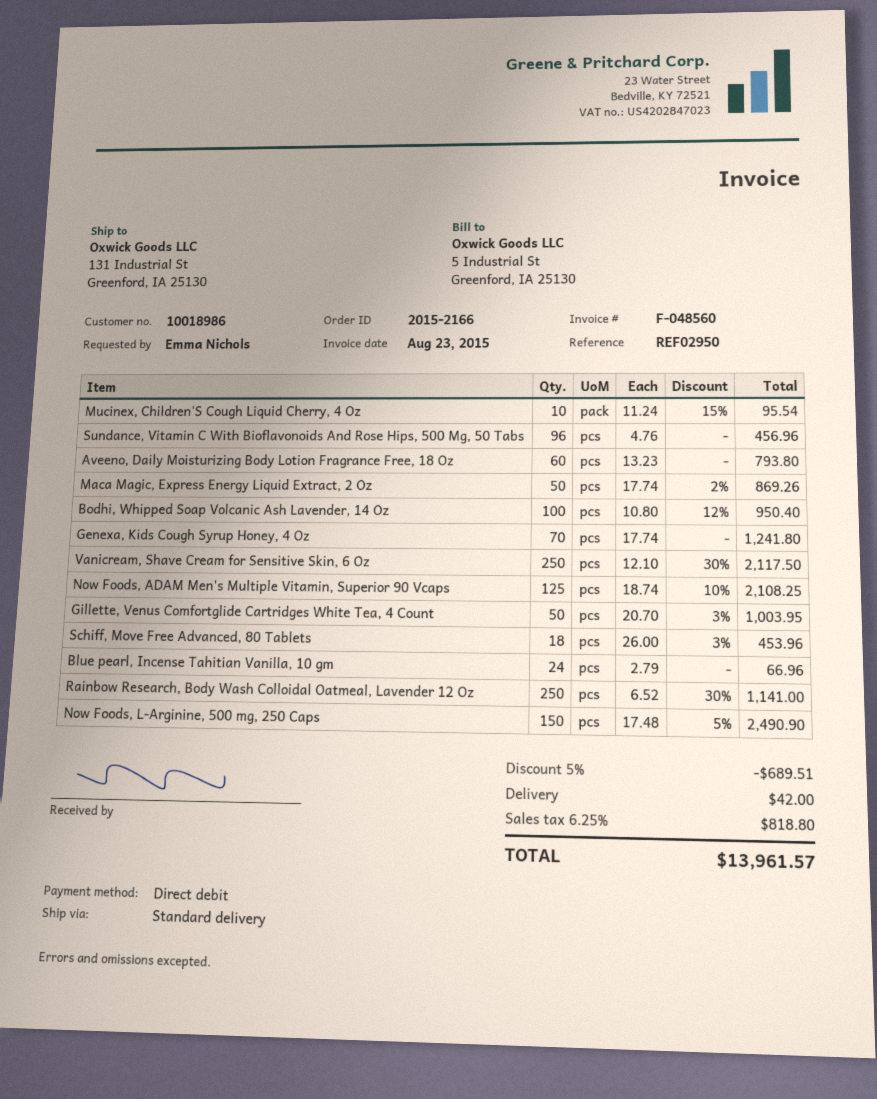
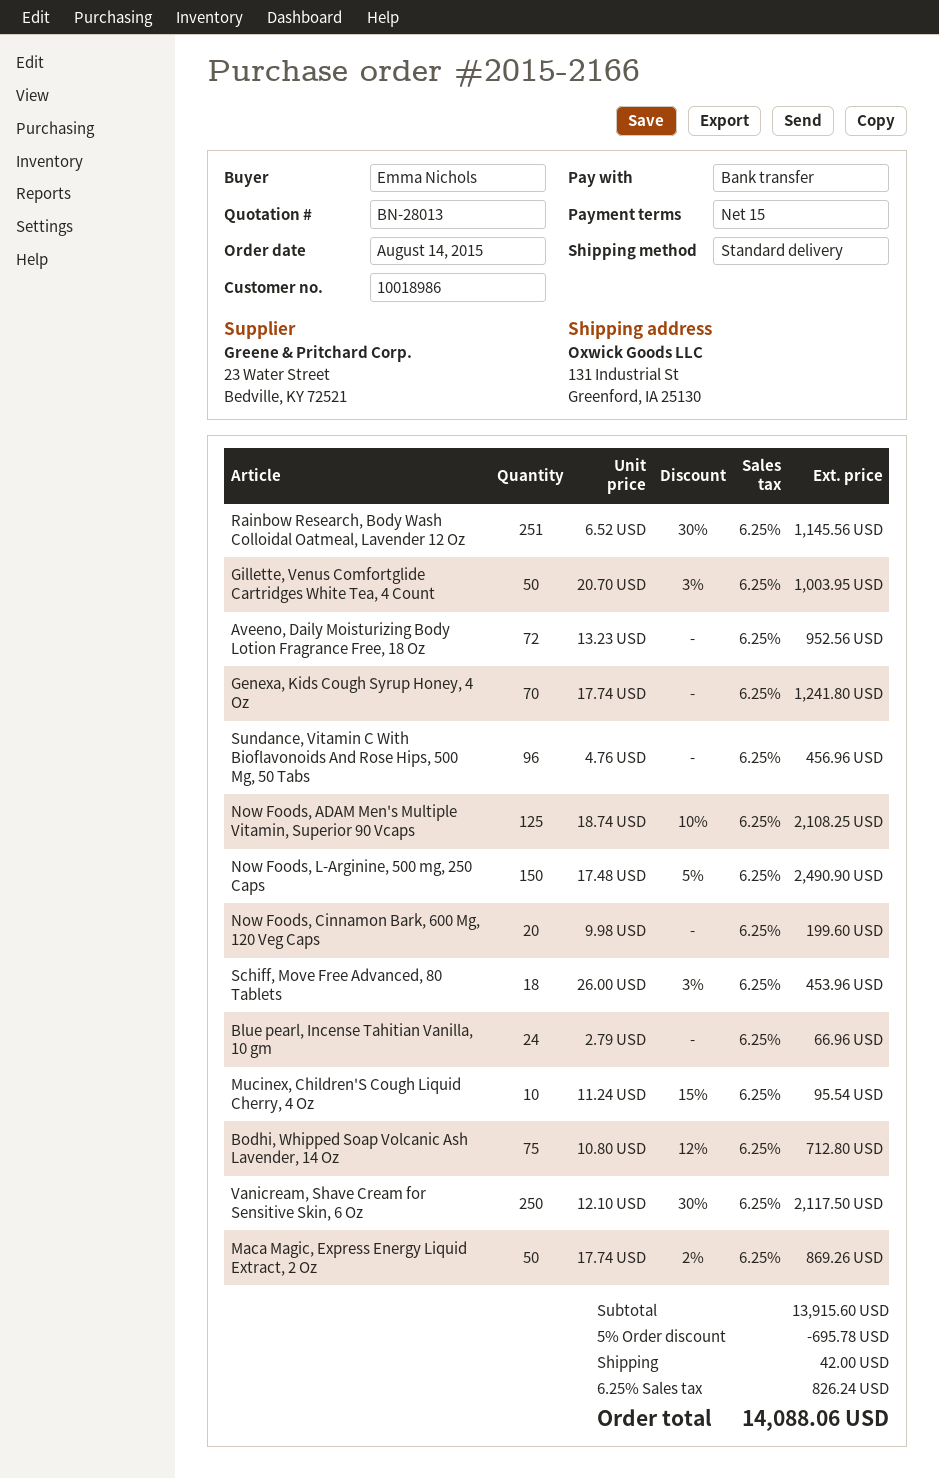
payment method: direct debit -> bank transfer
Aveeno, Daily Moisturizing Body Lotion Fragrance Free, 18 Oz: 60 x 13.23 = 793.80 -> 72 x 13.23 = 952.56
Bodhi, Whipped Soap Volcanic Ash Lavender, 14 Oz: 100 x 10.80 - 12% = 950.40 -> 75 x 10.80 - 12% = 712.80
Rainbow Research, Body Wash Colloidal Oatmeal, Lavender 12 Oz: 250 x 6.52 - 30% = 1141.00 -> 251 x 6.52 - 30% = 1145.56
Now Foods, Cinnamon Bark, 600 Mg, 120 Veg Caps: none -> 20 x 9.98 = 199.60
discount: 5% = 689.51 -> 5% = 695.78
tax: 6.25% = 818.80 -> 6.25% = 826.24
total: 13961.57 -> 14088.06

